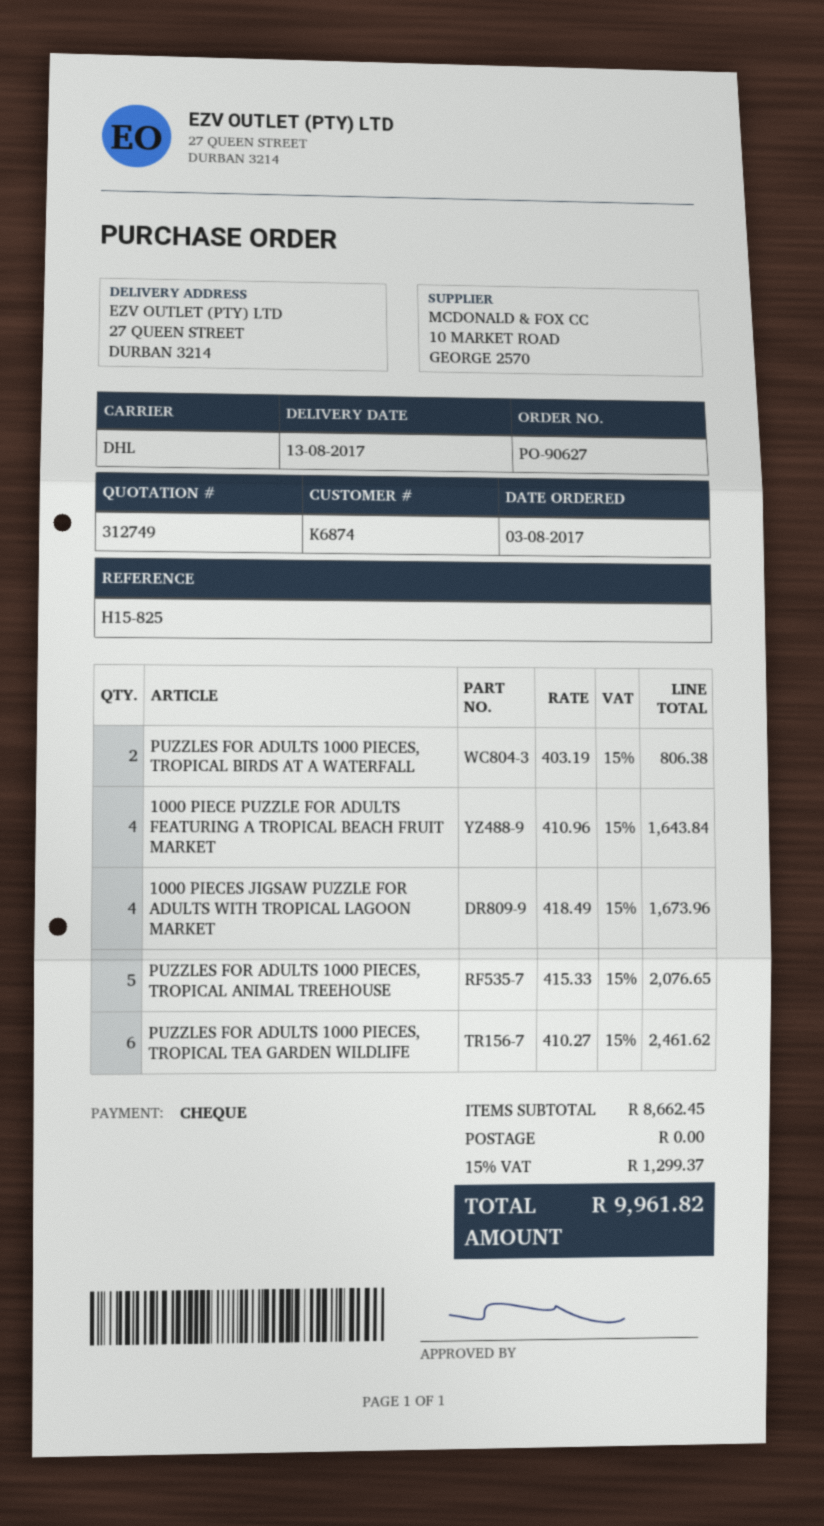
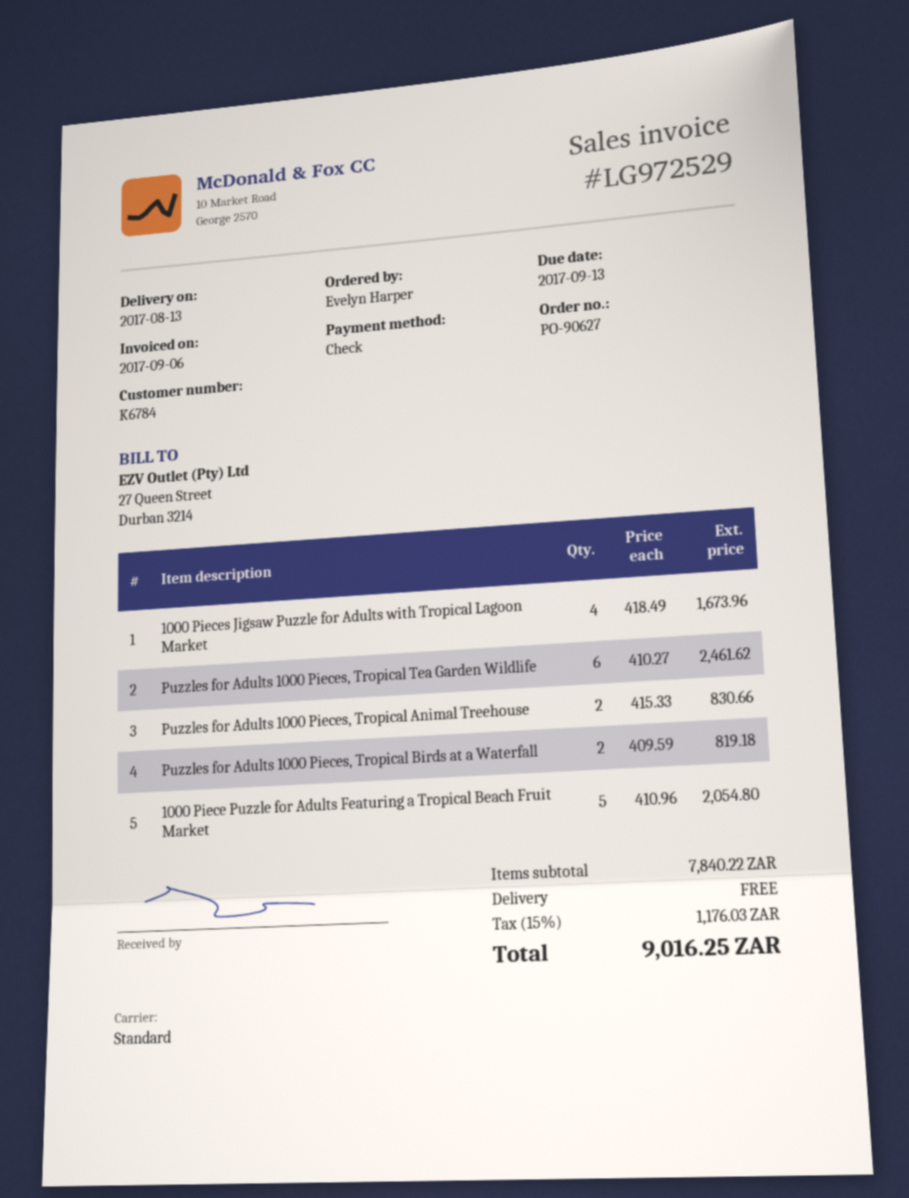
customer number: K6874 -> K6784
shipping method: DHL -> standard
PUZZLES FOR ADULTS 1000 PIECES, TROPICAL BIRDS AT A WATERFALL: 2 x 403.19 = 806.38 -> 2 x 409.59 = 819.18
1000 PIECE PUZZLE FOR ADULTS FEATURING A TROPICAL BEACH FRUIT MARKET: 4 x 410.96 = 1643.84 -> 5 x 410.96 = 2054.80
PUZZLES FOR ADULTS 1000 PIECES, TROPICAL ANIMAL TREEHOUSE: 5 x 415.33 = 2076.65 -> 2 x 415.33 = 830.66
subtotal: 8662.45 -> 7840.22
tax: 15% = 1299.37 -> 15% = 1176.03
total: 9961.82 -> 9016.25

